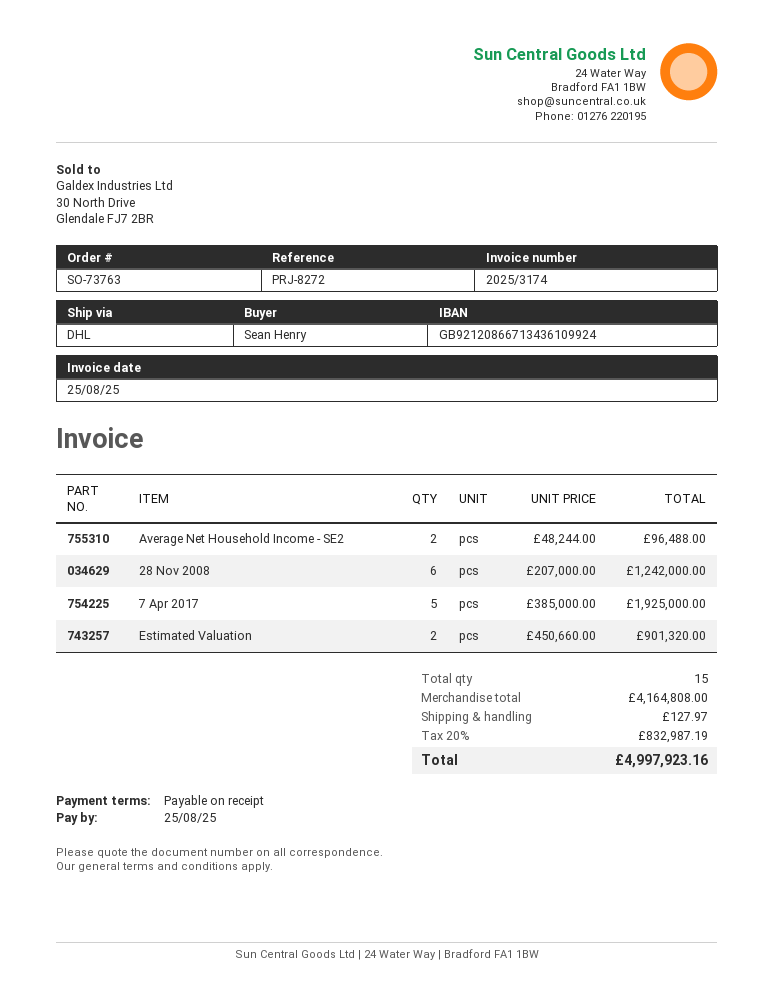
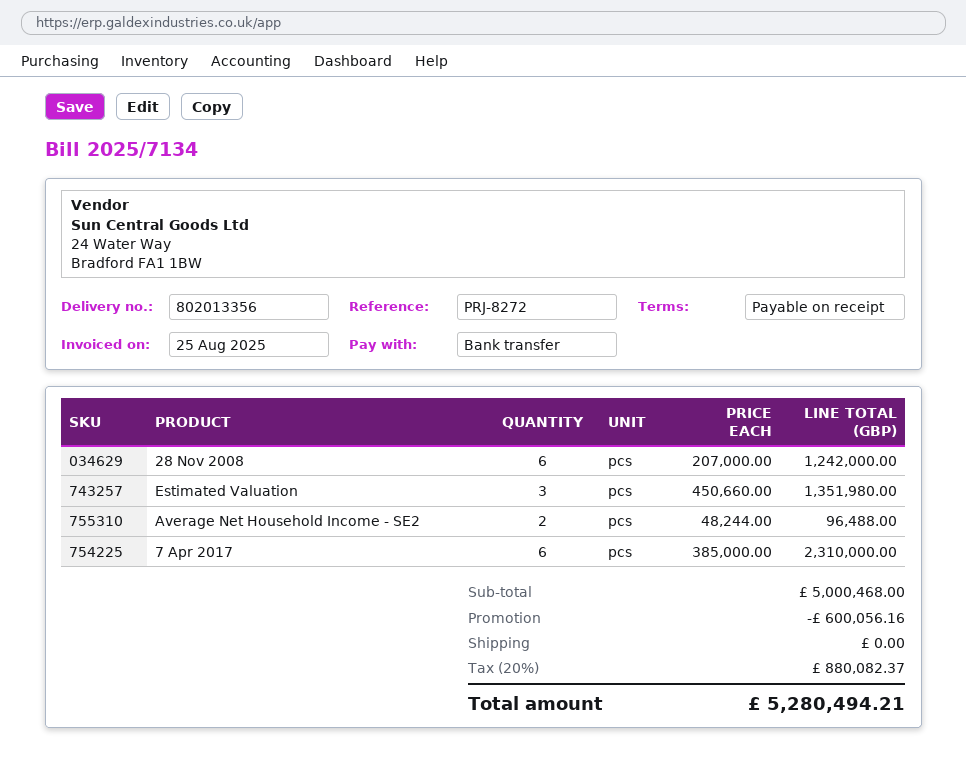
invoice number: 2025/3174 -> 2025/7134
7 Apr 2017: 5 x 385000.00 = 1925000.00 -> 6 x 385000.00 = 2310000.00
Estimated Valuation: 2 x 450660.00 = 901320.00 -> 3 x 450660.00 = 1351980.00
subtotal: 4164808.00 -> 5000468.00
discount: none -> 600056.16
shipping: 127.97 -> 0.00
tax: 20% = 832987.19 -> 20% = 880082.37
total: 4997923.16 -> 5280494.21

